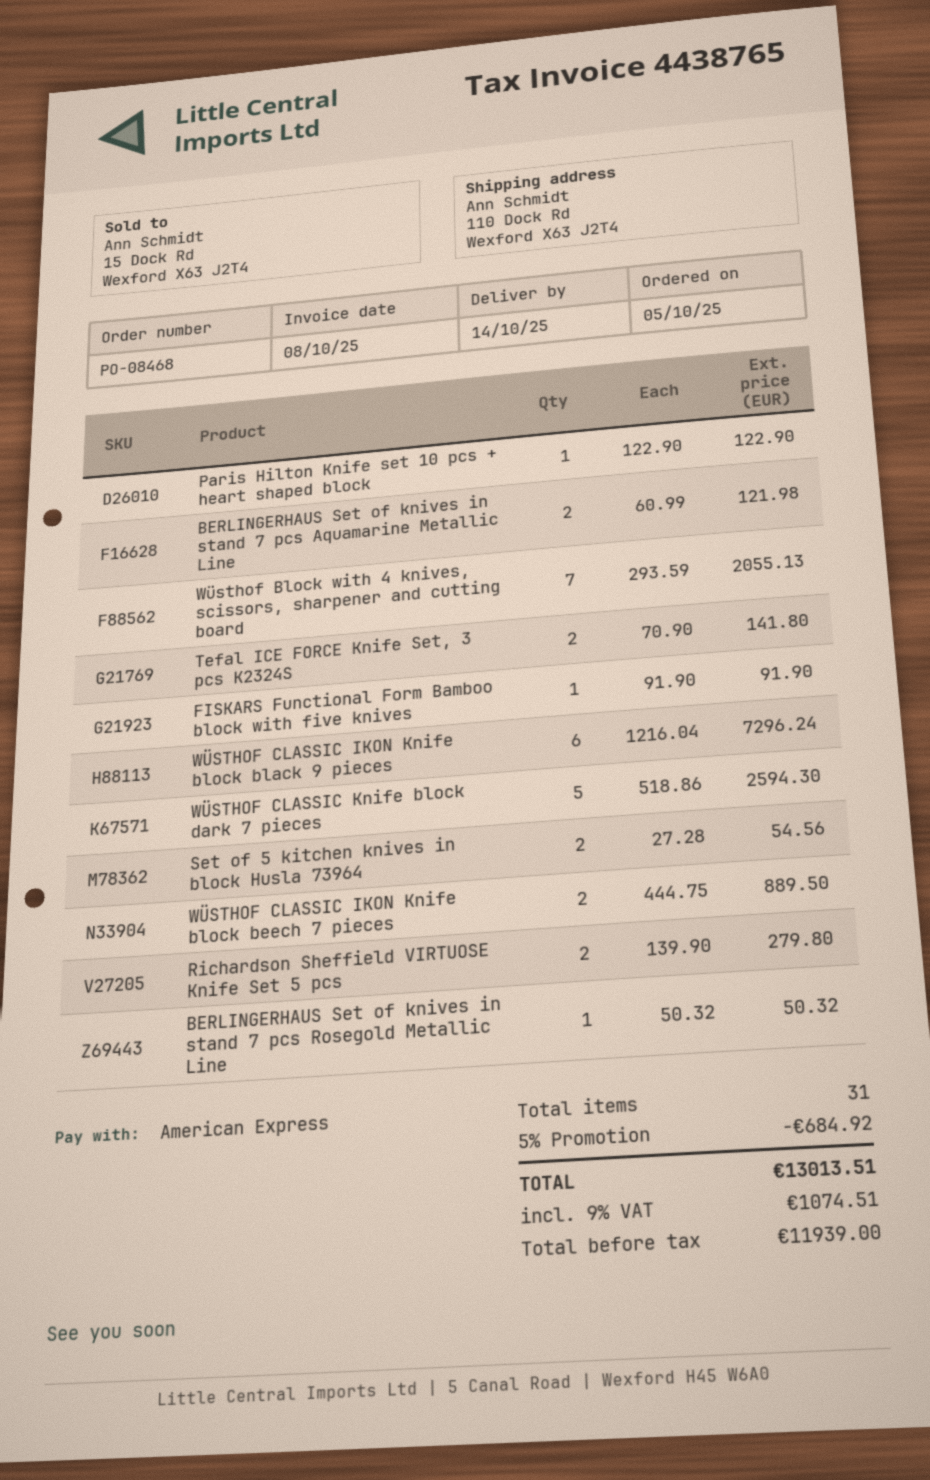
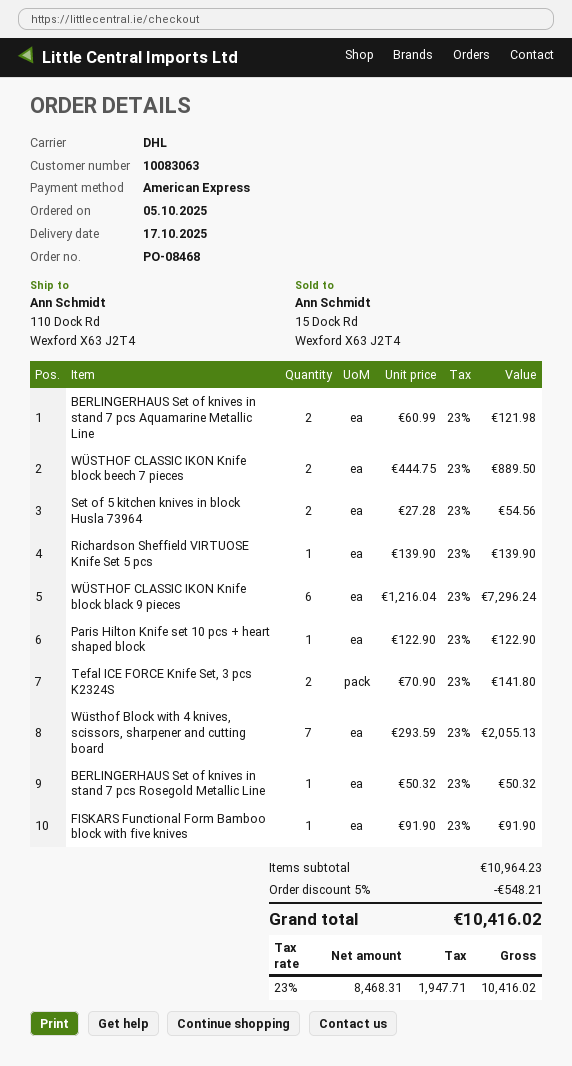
delivery date: 2025-10-14 -> 2025-10-17
WÜSTHOF CLASSIC Knife block dark 7 pieces: 5 x 518.86 = 2594.30 -> none
Richardson Sheffield VIRTUOSE Knife Set 5 pcs: 2 x 139.90 = 279.80 -> 1 x 139.90 = 139.90
discount: 5% = 684.92 -> 5% = 548.21
net: 11939.00 -> 8468.31
tax: 9% = 1074.51 -> 23% = 1947.71
total: 13013.51 -> 10416.02

